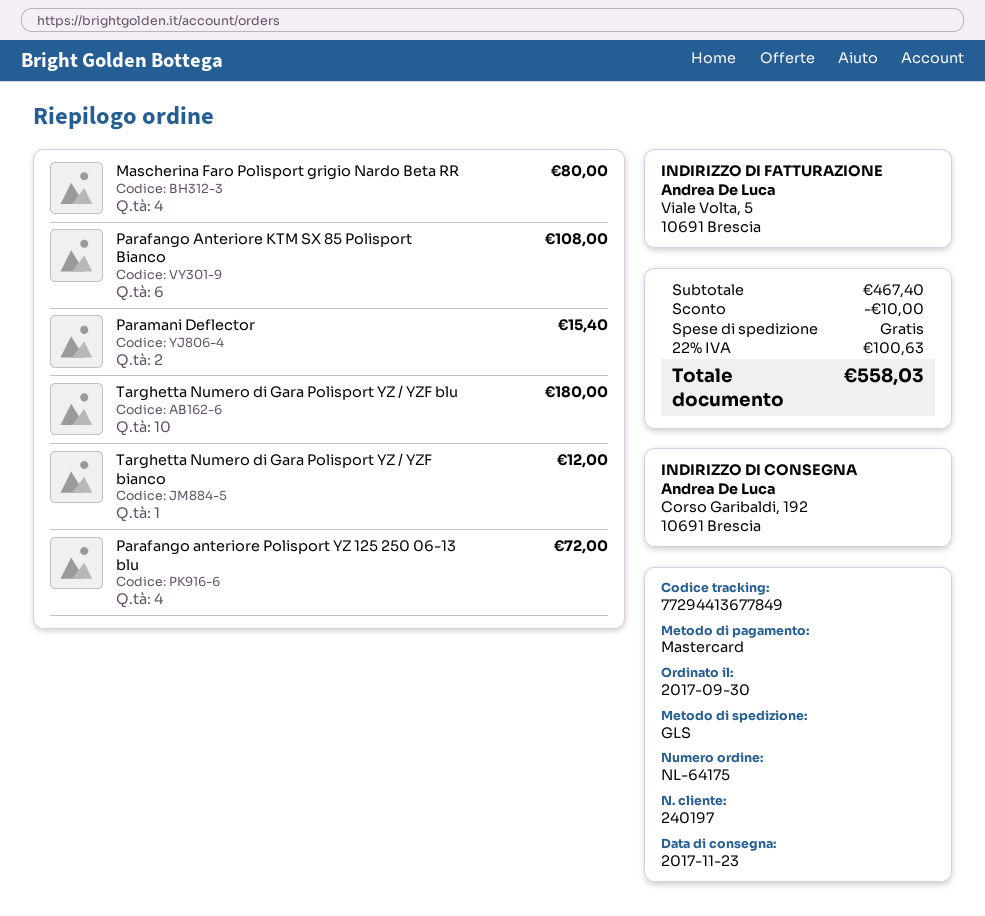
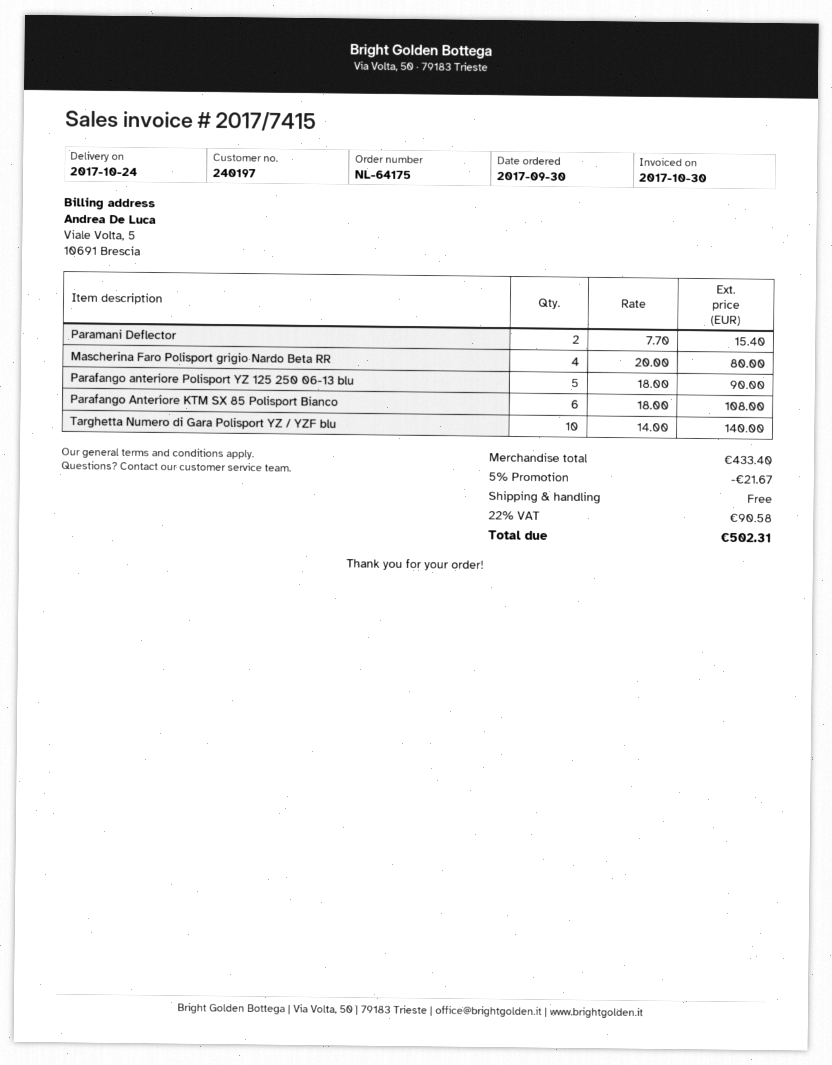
delivery date: 2017-11-23 -> 2017-10-24
Targhetta Numero di Gara Polisport YZ / YZF blu: 10 for 180.00 -> 10 for 140.00
Targhetta Numero di Gara Polisport YZ / YZF bianco: 1 for 12.00 -> none
Parafango anteriore Polisport YZ 125 250 06-13 blu: 4 for 72.00 -> 5 for 90.00
subtotal: 467.40 -> 433.40
discount: 10.00 -> 21.67
tax: 22% = 100.63 -> 22% = 90.58
total: 558.03 -> 502.31

